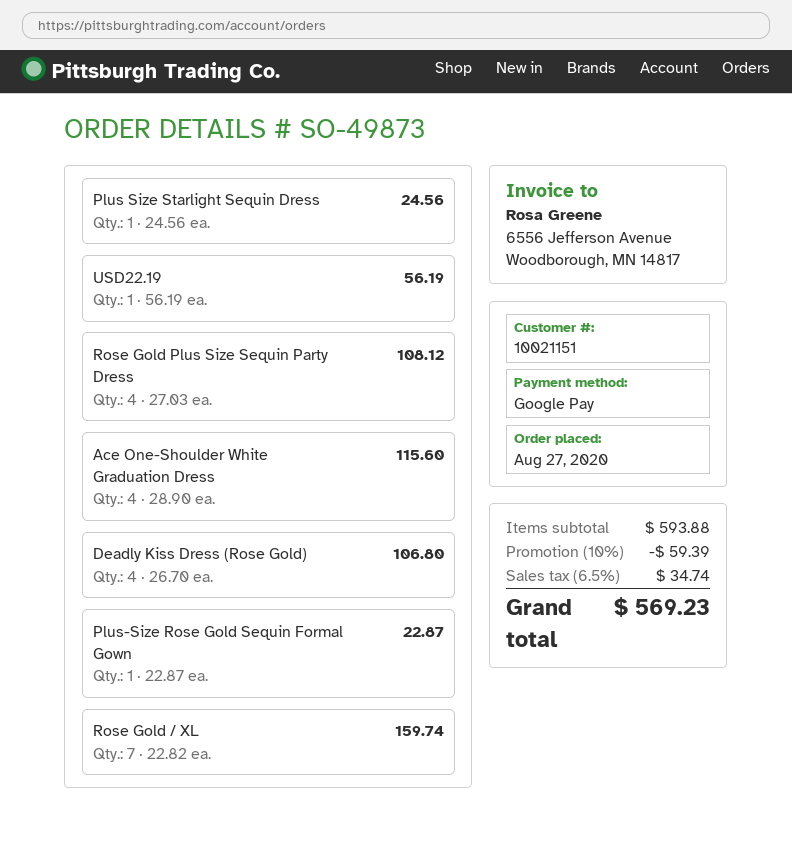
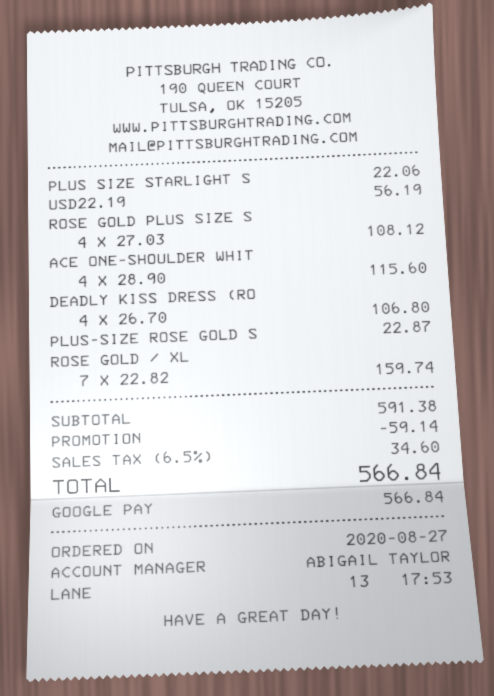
Plus Size Starlight Sequin Dress: 1 x 24.56 = 24.56 -> 1 x 22.06 = 22.06
subtotal: 593.88 -> 591.38
discount: 59.39 -> 59.14
tax: 6.5% = 34.74 -> 6.5% = 34.60
total: 569.23 -> 566.84

